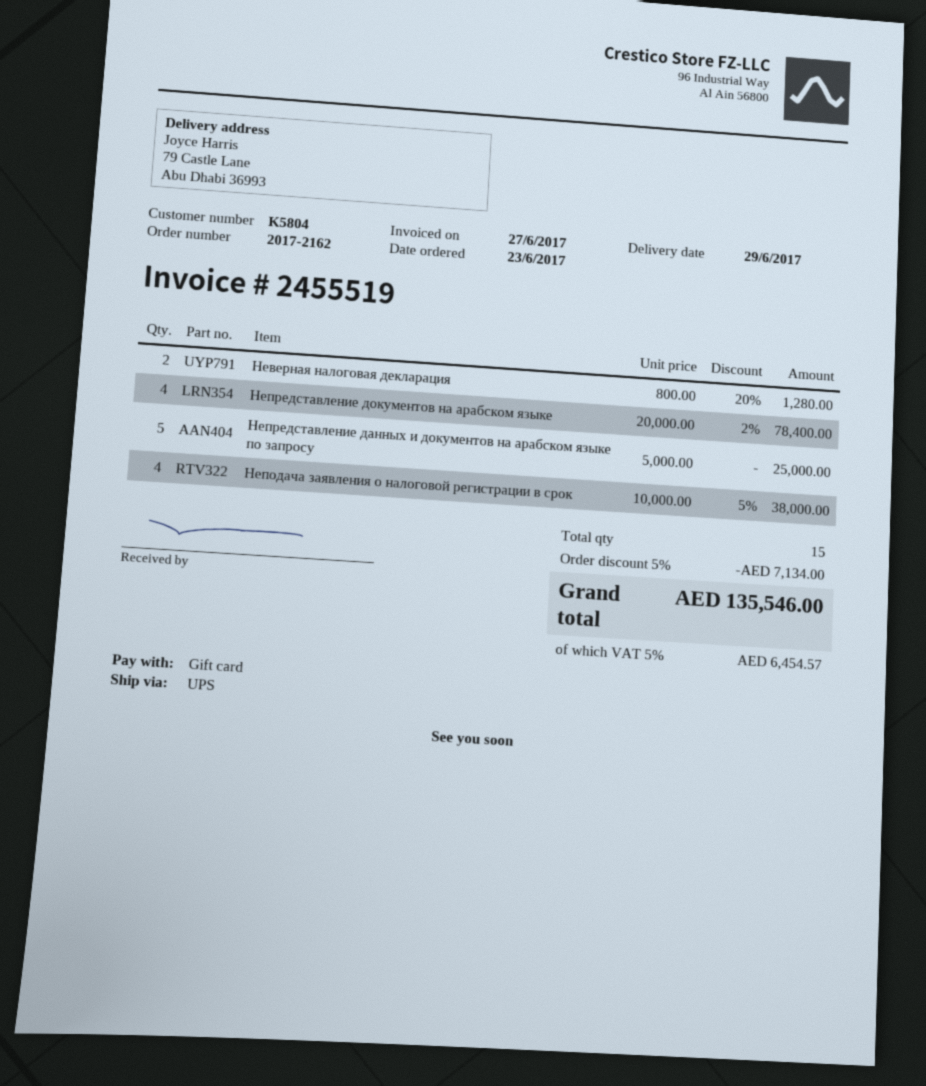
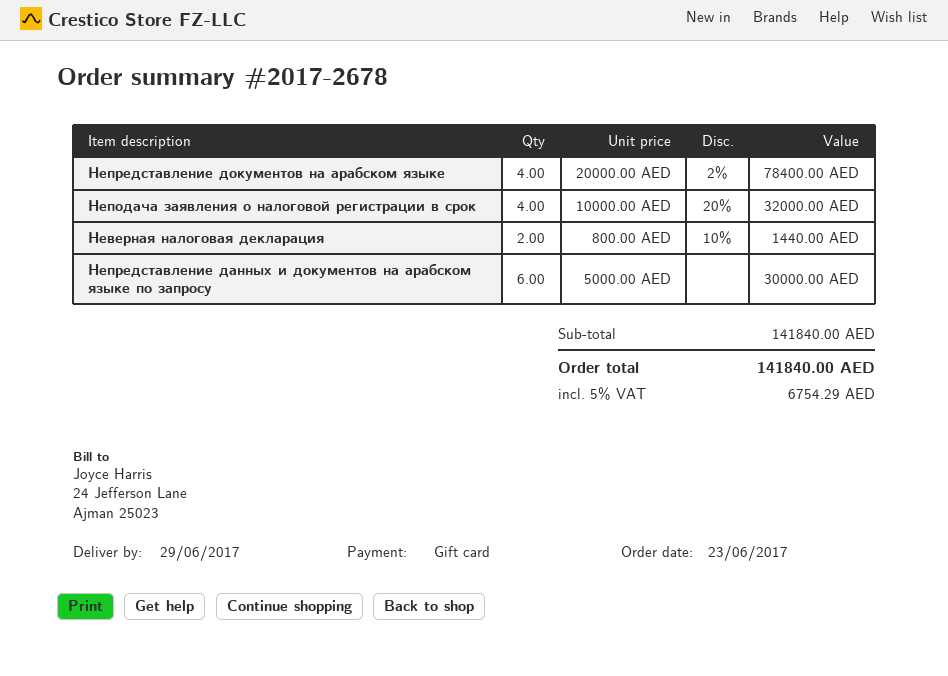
order number: 2017-2162 -> 2017-2678
Неверная налоговая декларация: 2 x 800.00 - 20% = 1280.00 -> 2 x 800.00 - 10% = 1440.00
Непредставление данных и документов на арабском языке по запросу: 5 x 5000.00 = 25000.00 -> 6 x 5000.00 = 30000.00
Неподача заявления о налоговой регистрации в срок: 4 x 10000.00 - 5% = 38000.00 -> 4 x 10000.00 - 20% = 32000.00
discount: 5% = 7134.00 -> none
tax: 5% = 6454.57 -> 5% = 6754.29
total: 135546.00 -> 141840.00

